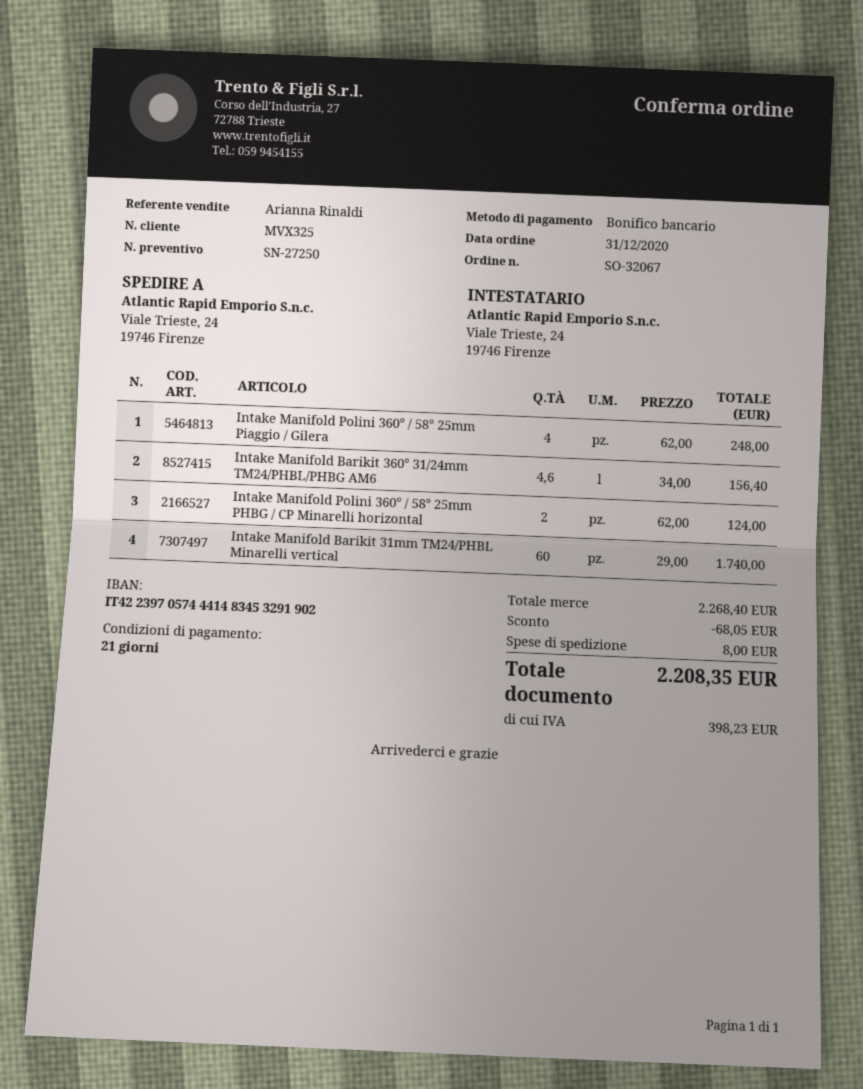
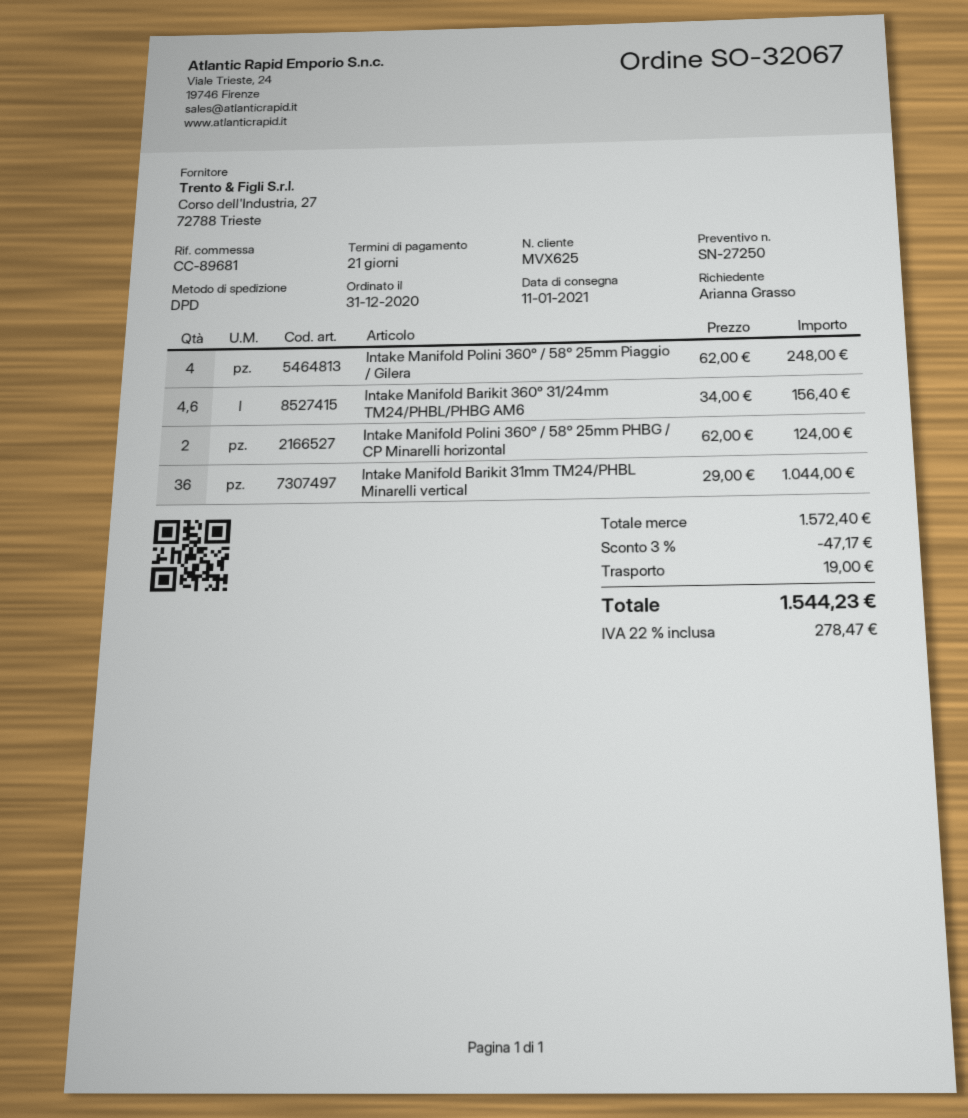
customer number: MVX325 -> MVX625
Intake Manifold Barikit 31mm TM24/PHBL Minarelli vertical: 60 x 29.00 = 1740.00 -> 36 x 29.00 = 1044.00
subtotal: 2268.40 -> 1572.40
discount: 68.05 -> 47.17
shipping: 8.00 -> 19.00
tax: 398.23 -> 278.47
total: 2208.35 -> 1544.23

